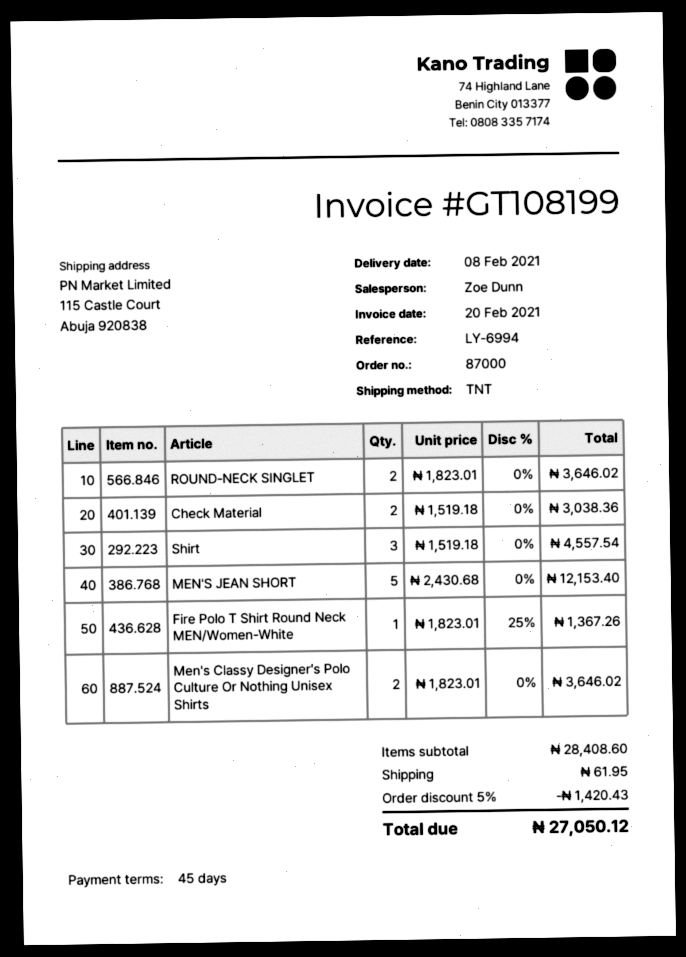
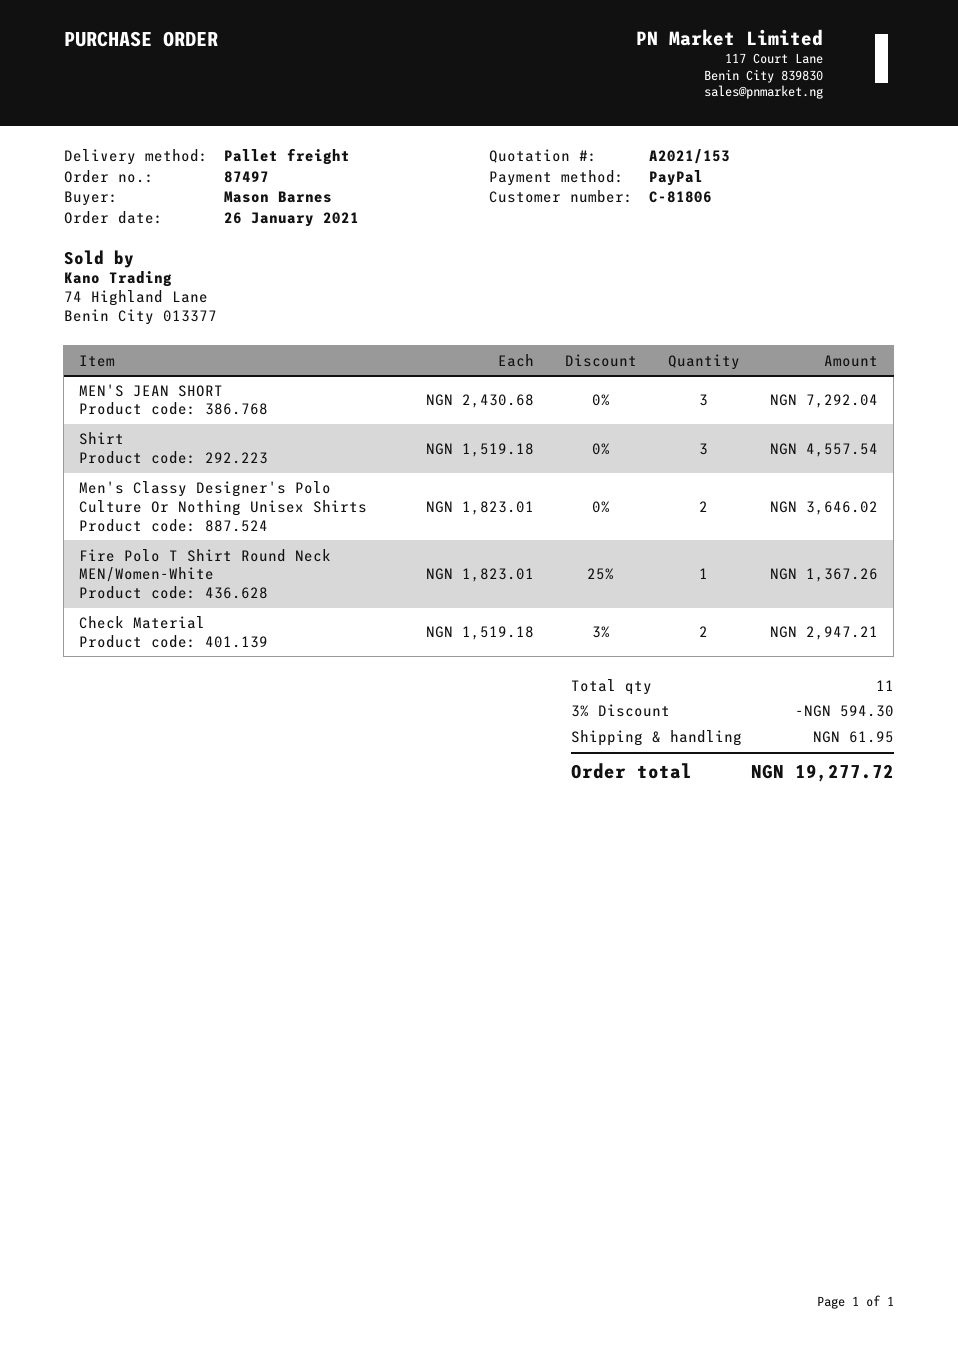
order number: 87000 -> 87497
shipping method: TNT -> pallet freight
ROUND-NECK SINGLET: 2 x 1823.01 = 3646.02 -> none
Check Material: 2 x 1519.18 = 3038.36 -> 2 x 1519.18 - 3% = 2947.21
MEN'S JEAN SHORT: 5 x 2430.68 = 12153.40 -> 3 x 2430.68 = 7292.04
discount: 5% = 1420.43 -> 3% = 594.30
total: 27050.12 -> 19277.72

